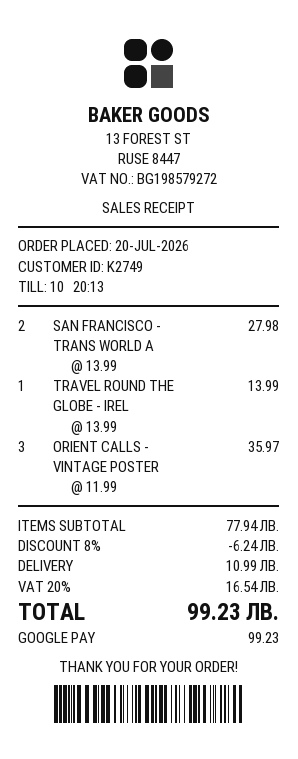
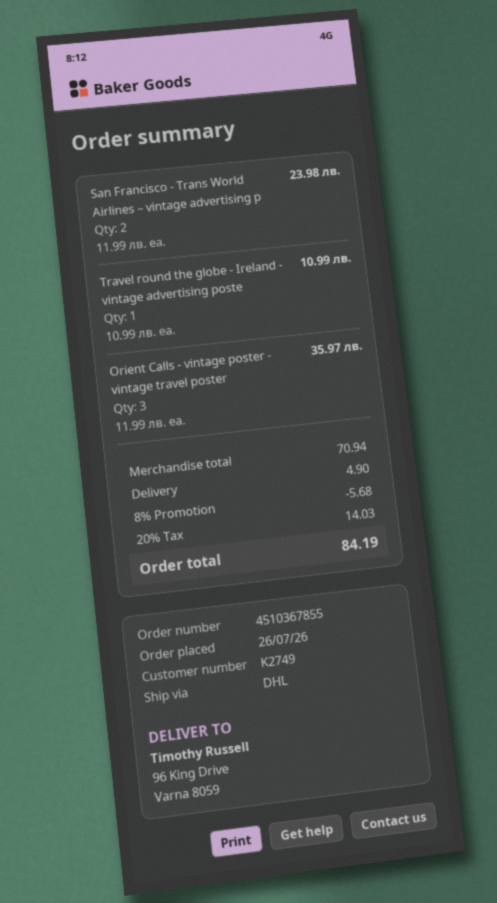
order date: 2026-07-20 -> 2026-07-26
SAN FRANCISCO - TRANS WORLD A: 2 x 13.99 = 27.98 -> 2 x 11.99 = 23.98
TRAVEL ROUND THE GLOBE - IREL: 1 x 13.99 = 13.99 -> 1 x 10.99 = 10.99
subtotal: 77.94 -> 70.94
discount: 8% = 6.24 -> 8% = 5.68
shipping: 10.99 -> 4.90
tax: 20% = 16.54 -> 20% = 14.03
total: 99.23 -> 84.19

